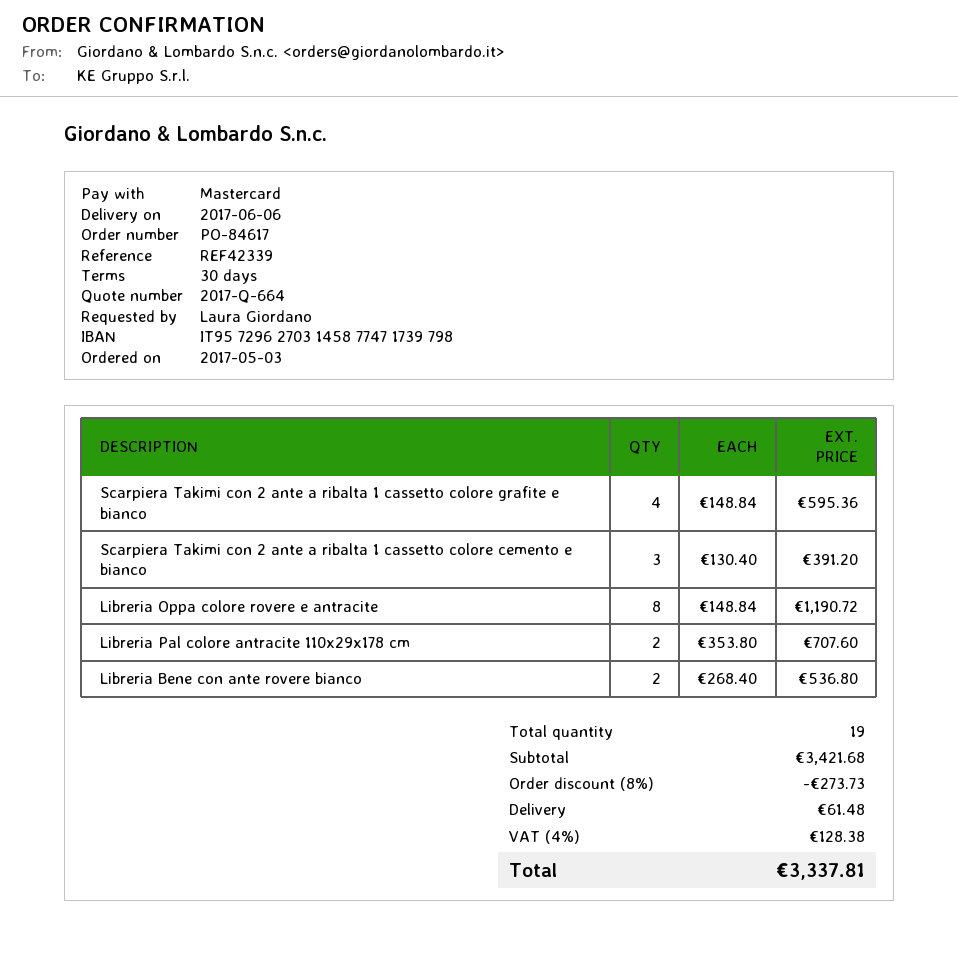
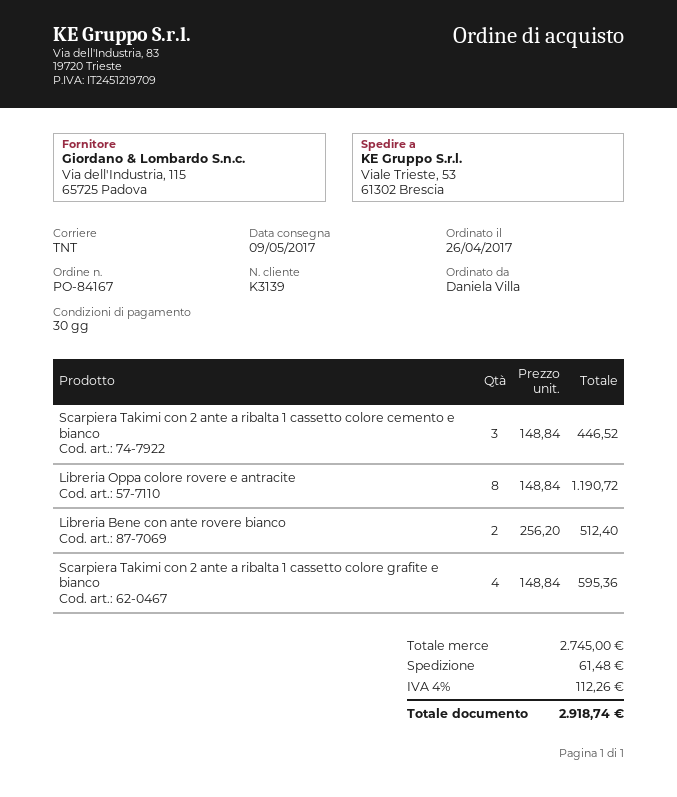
order number: PO-84617 -> PO-84167
order date: 2017-05-03 -> 2017-04-26
delivery date: 2017-06-06 -> 2017-05-09
ordered by: Laura Giordano -> Daniela Villa
Scarpiera Takimi con 2 ante a ribalta 1 cassetto colore cemento e bianco: 3 x 130.40 = 391.20 -> 3 x 148.84 = 446.52
Libreria Pal colore antracite 110x29x178 cm: 2 x 353.80 = 707.60 -> none
Libreria Bene con ante rovere bianco: 2 x 268.40 = 536.80 -> 2 x 256.20 = 512.40
subtotal: 3421.68 -> 2745.00
discount: 8% = 273.73 -> none
tax: 4% = 128.38 -> 4% = 112.26
total: 3337.81 -> 2918.74

